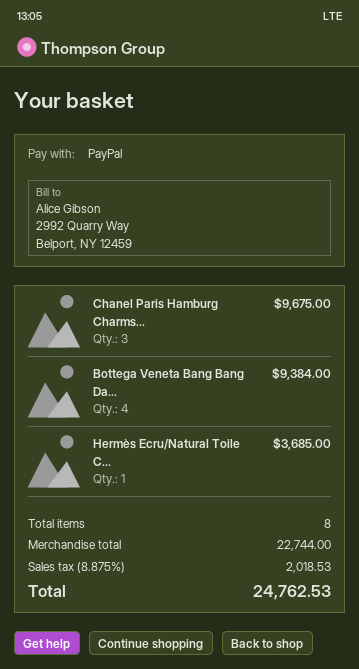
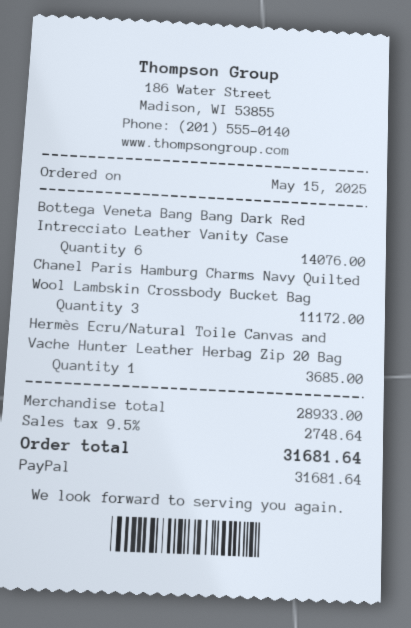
Chanel Paris Hamburg Charms...: 3 for 9675.00 -> 3 for 11172.00
Bottega Veneta Bang Bang Da...: 4 for 9384.00 -> 6 for 14076.00
subtotal: 22744.00 -> 28933.00
tax: 8.875% = 2018.53 -> 9.5% = 2748.64
total: 24762.53 -> 31681.64

